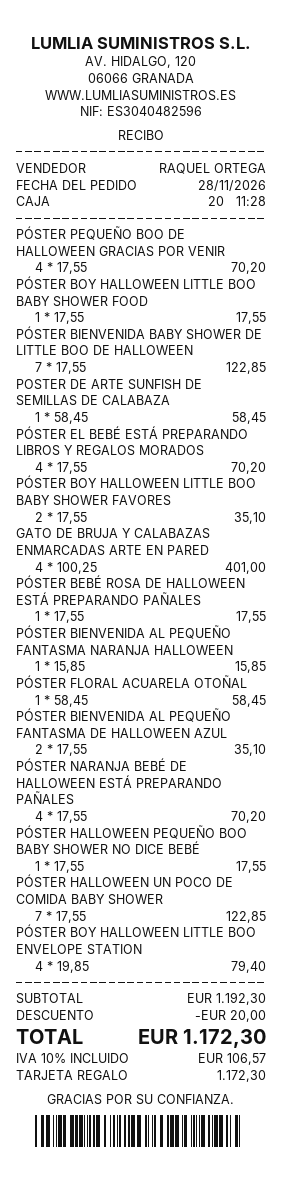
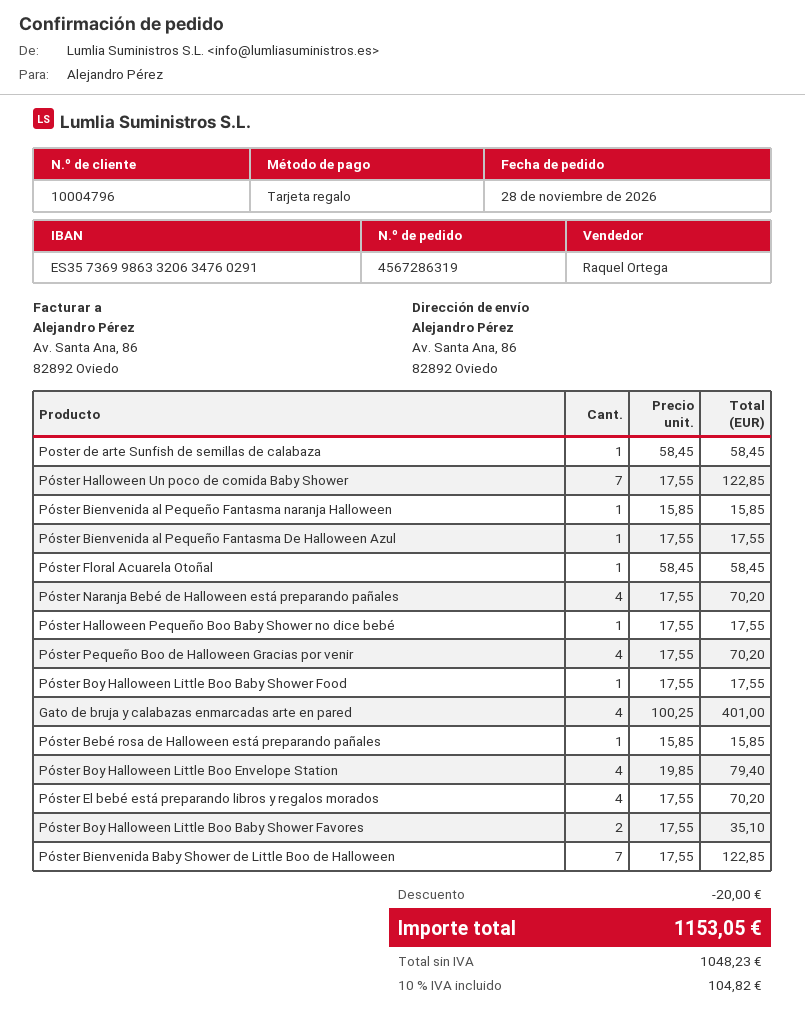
PÓSTER BEBÉ ROSA DE HALLOWEEN ESTÁ PREPARANDO PAÑALES: 1 x 17.55 = 17.55 -> 1 x 15.85 = 15.85
PÓSTER BIENVENIDA AL PEQUEÑO FANTASMA DE HALLOWEEN AZUL: 2 x 17.55 = 35.10 -> 1 x 17.55 = 17.55
tax: 10% = 106.57 -> 10% = 104.82
total: 1172.30 -> 1153.05

